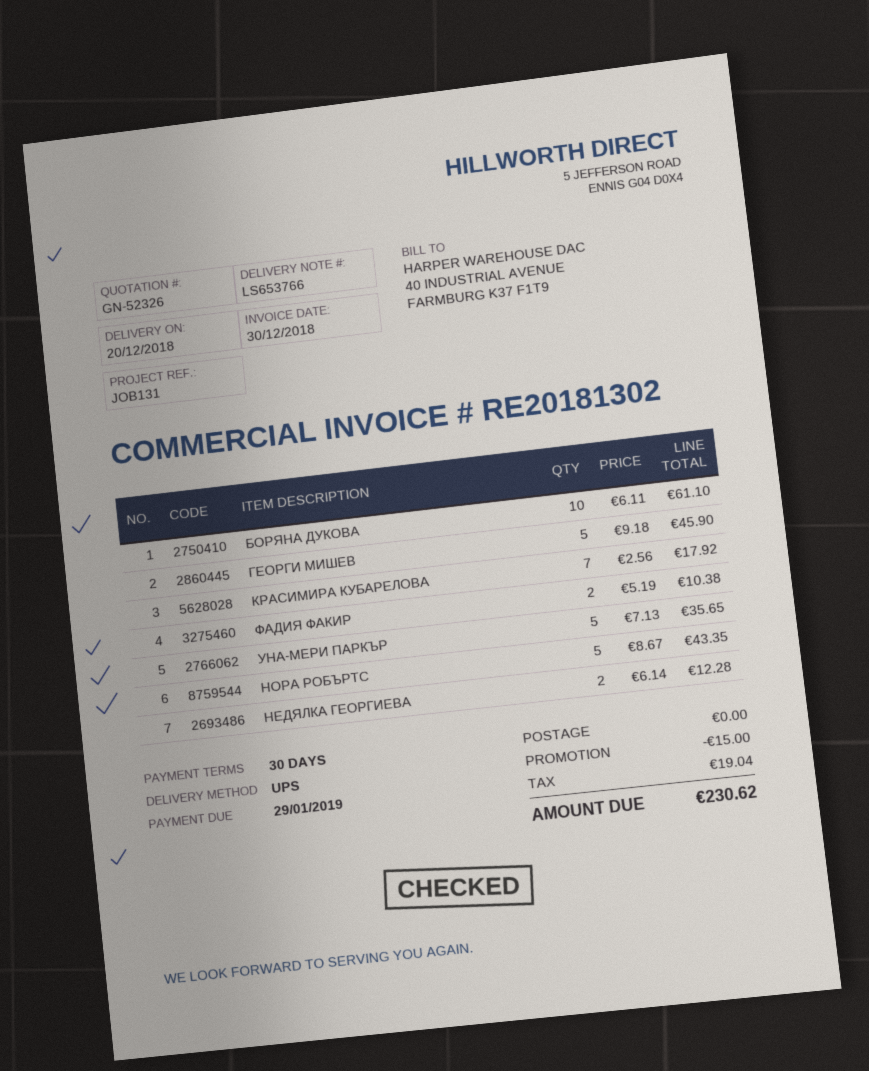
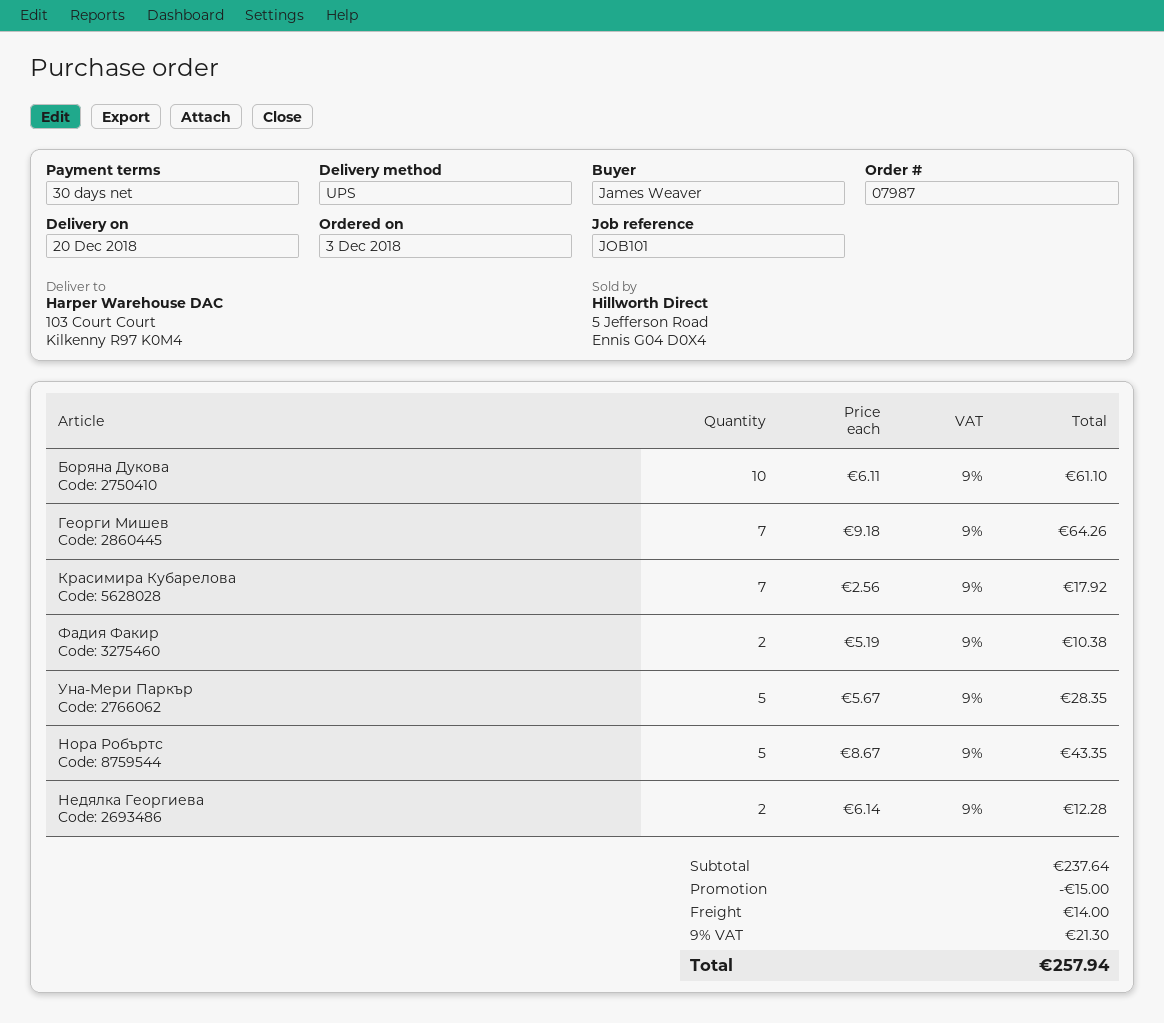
reference: JOB131 -> JOB101
ГЕОРГИ МИШЕВ: 5 x 9.18 = 45.90 -> 7 x 9.18 = 64.26
УНА-МЕРИ ПАРКЪР: 5 x 7.13 = 35.65 -> 5 x 5.67 = 28.35
shipping: 0.00 -> 14.00
tax: 19.04 -> 21.30
total: 230.62 -> 257.94

